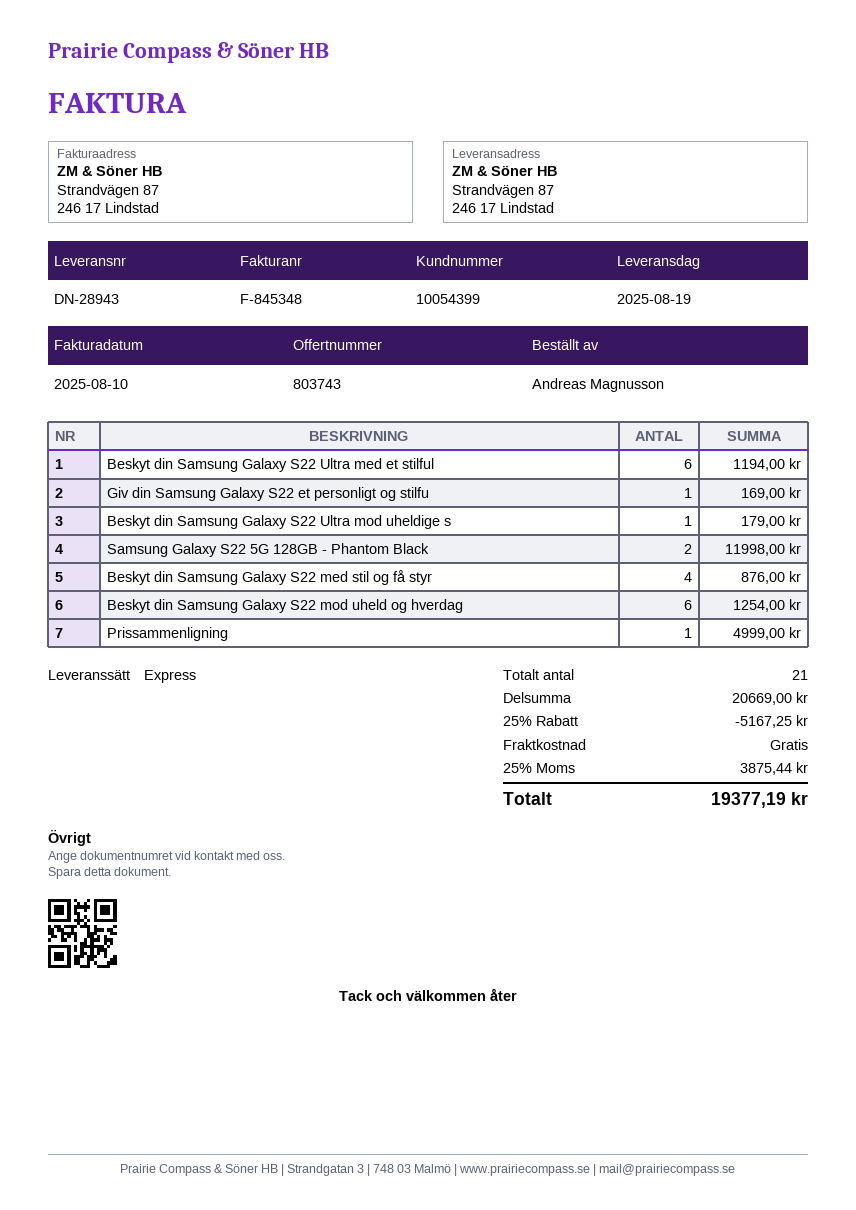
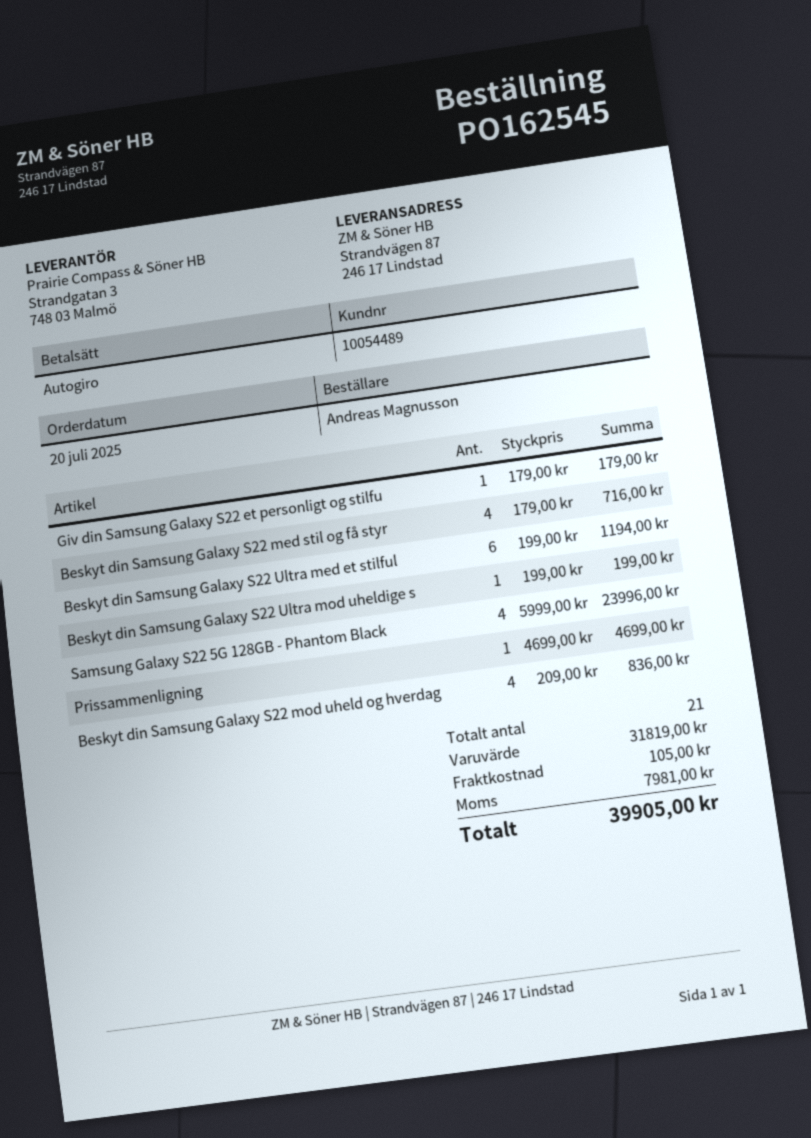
customer number: 10054399 -> 10054489
Giv din Samsung Galaxy S22 et personligt og stilfu: 1 for 169.00 -> 1 for 179.00
Beskyt din Samsung Galaxy S22 Ultra mod uheldige s: 1 for 179.00 -> 1 for 199.00
Samsung Galaxy S22 5G 128GB - Phantom Black: 2 for 11998.00 -> 4 for 23996.00
Beskyt din Samsung Galaxy S22 med stil og få styr: 4 for 876.00 -> 4 for 716.00
Beskyt din Samsung Galaxy S22 mod uheld og hverdag: 6 for 1254.00 -> 4 for 836.00
Prissammenligning: 1 for 4999.00 -> 1 for 4699.00
subtotal: 20669.00 -> 31819.00
discount: 25% = 5167.25 -> none
shipping: 0.00 -> 105.00
tax: 3875.44 -> 7981.00
total: 19377.19 -> 39905.00

